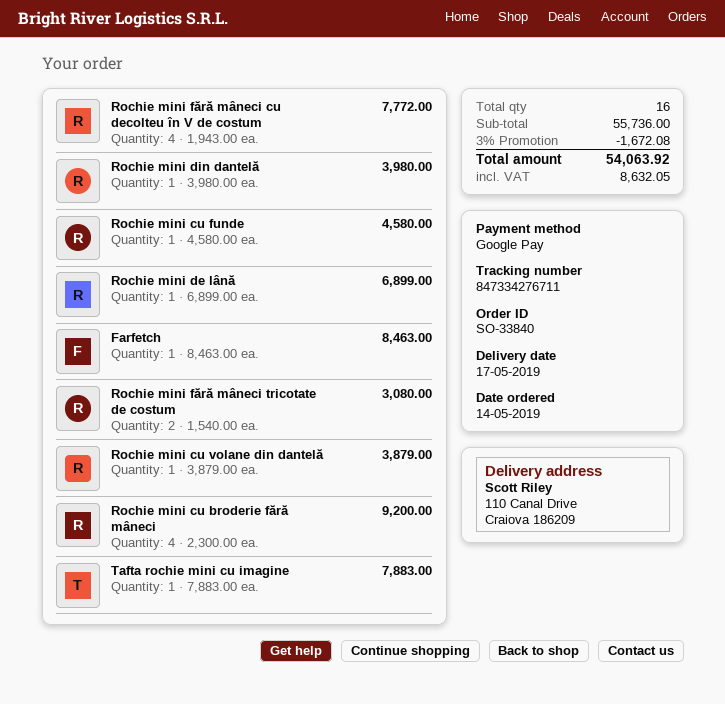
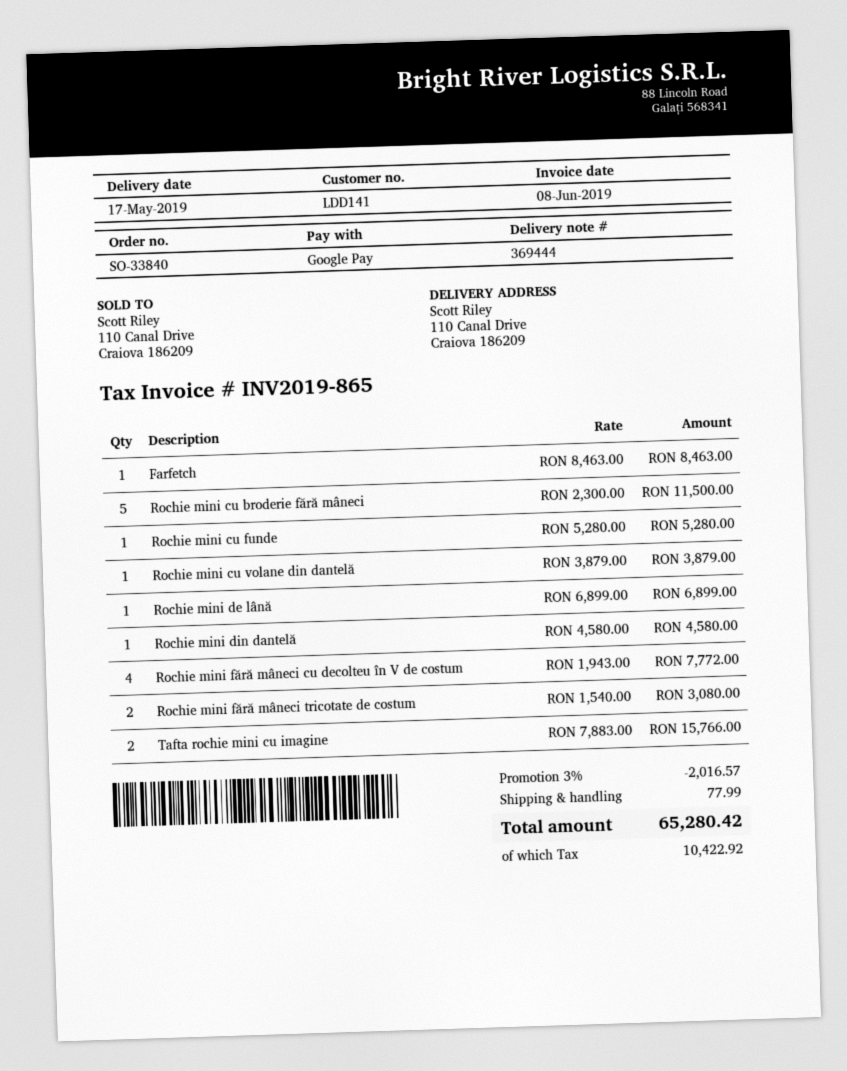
Rochie mini din dantelă: 1 x 3980.00 = 3980.00 -> 1 x 4580.00 = 4580.00
Rochie mini cu funde: 1 x 4580.00 = 4580.00 -> 1 x 5280.00 = 5280.00
Rochie mini cu broderie fără mâneci: 4 x 2300.00 = 9200.00 -> 5 x 2300.00 = 11500.00
Tafta rochie mini cu imagine: 1 x 7883.00 = 7883.00 -> 2 x 7883.00 = 15766.00
discount: 3% = 1672.08 -> 3% = 2016.57
shipping: none -> 77.99
tax: 8632.05 -> 10422.92
total: 54063.92 -> 65280.42

